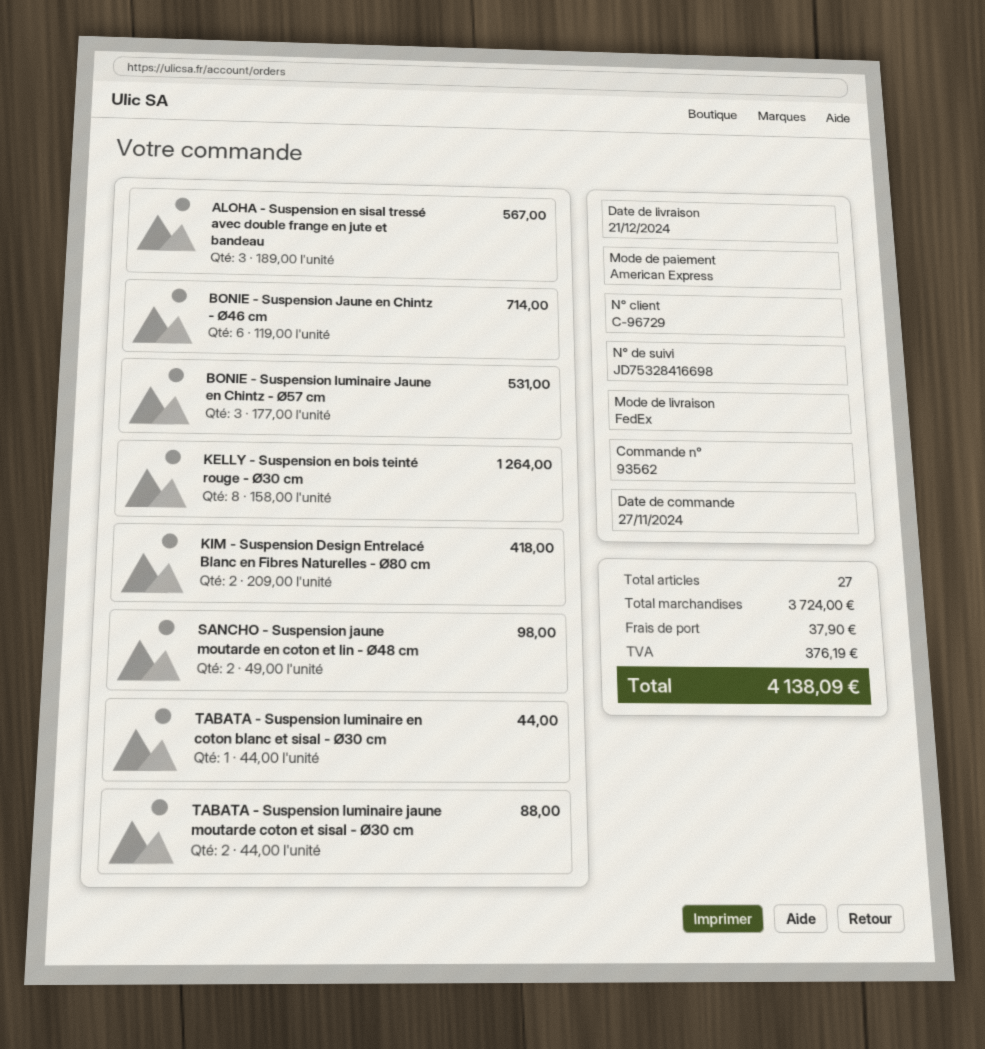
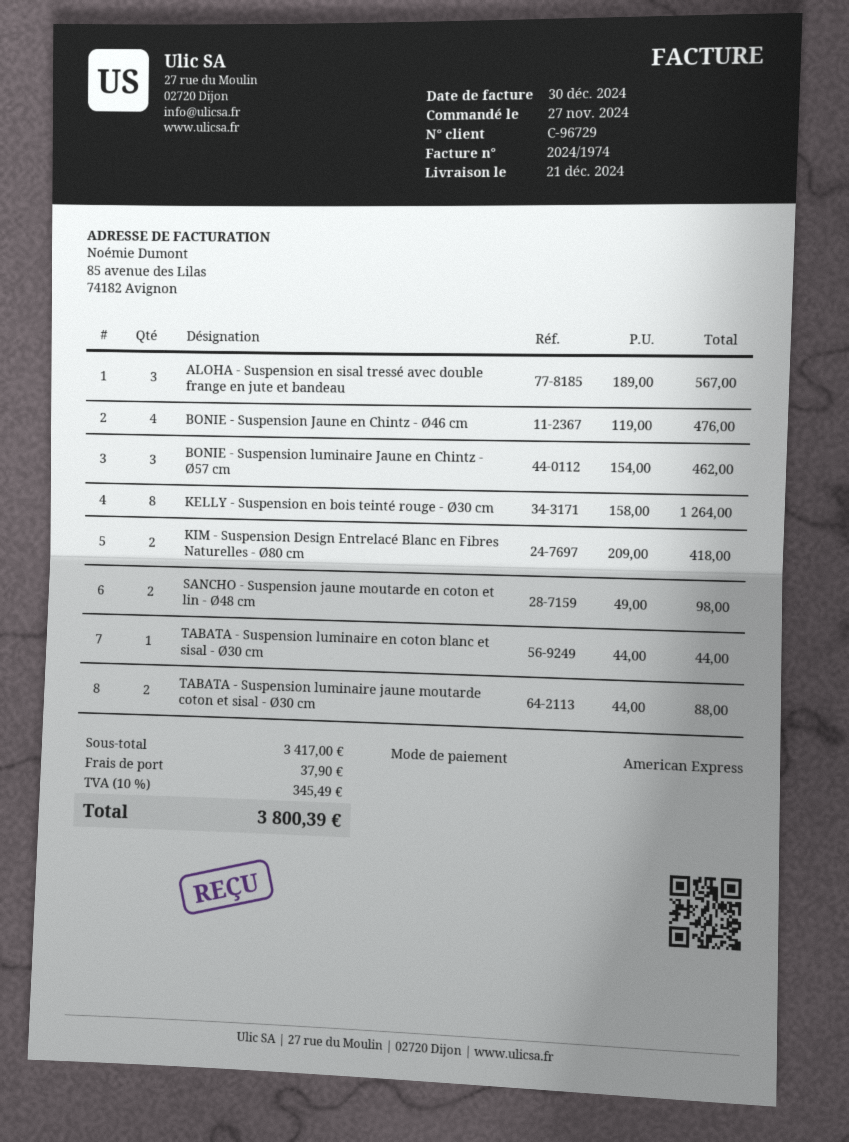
BONIE - Suspension Jaune en Chintz - Ø46 cm: 6 x 119.00 = 714.00 -> 4 x 119.00 = 476.00
BONIE - Suspension luminaire Jaune en Chintz - Ø57 cm: 3 x 177.00 = 531.00 -> 3 x 154.00 = 462.00
subtotal: 3724.00 -> 3417.00
tax: 376.19 -> 345.49
total: 4138.09 -> 3800.39

